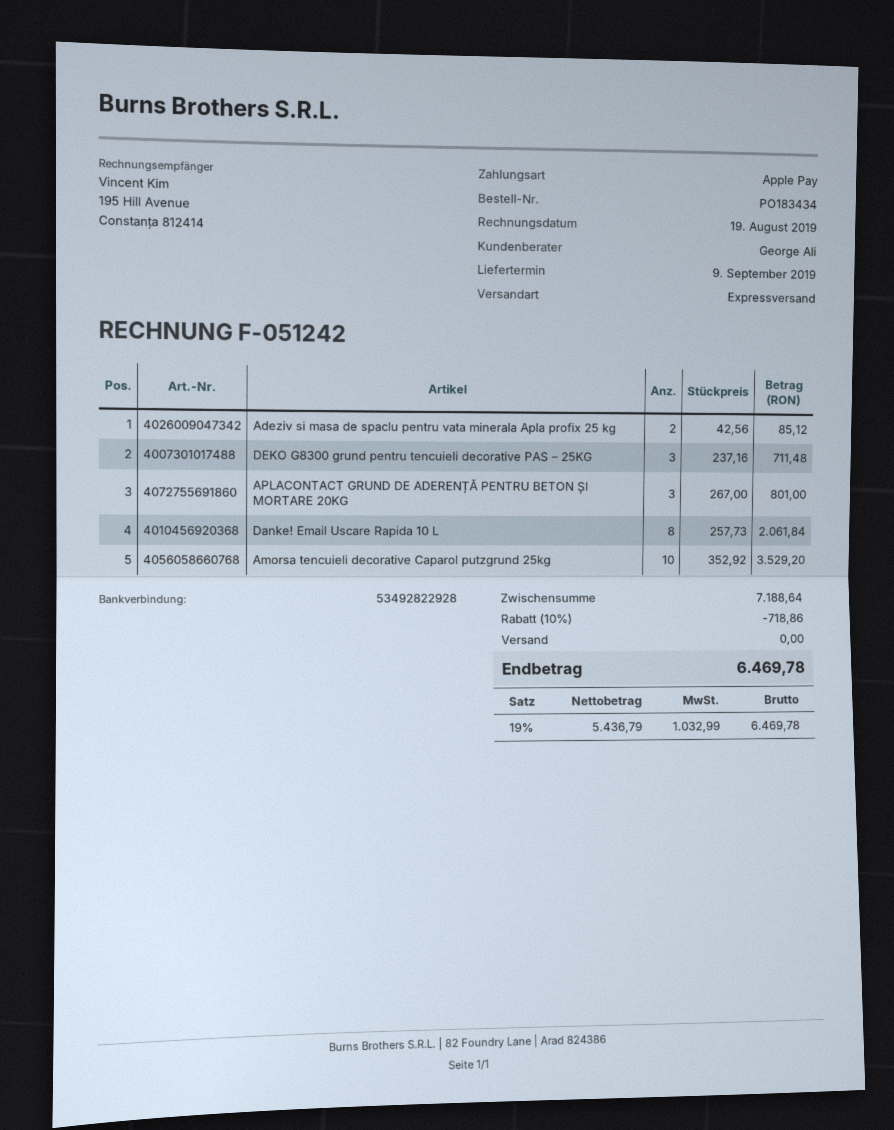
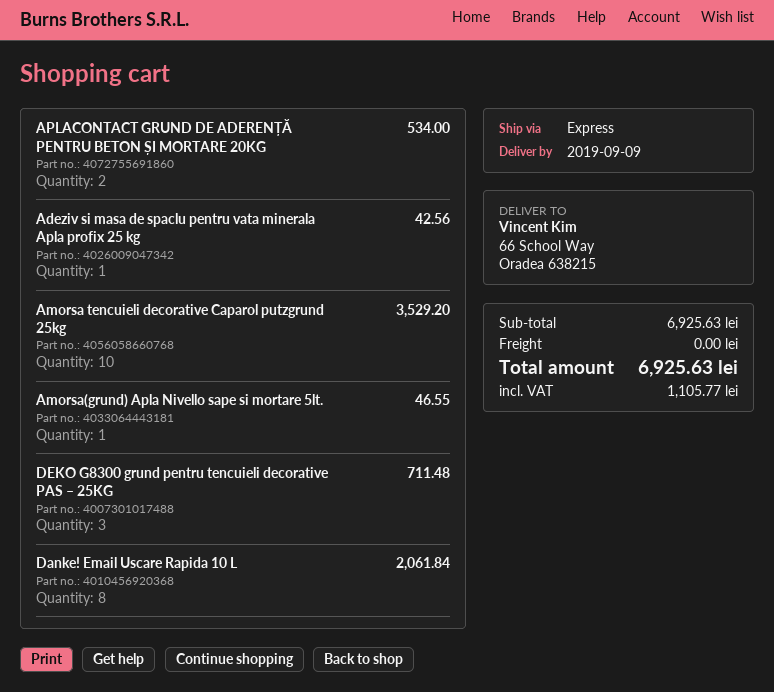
Adeziv si masa de spaclu pentru vata minerala Apla profix 25 kg: 2 for 85.12 -> 1 for 42.56
APLACONTACT GRUND DE ADERENȚĂ PENTRU BETON ȘI MORTARE 20KG: 3 for 801.00 -> 2 for 534.00
Amorsa(grund) Apla Nivello sape si mortare 5lt.: none -> 1 for 46.55
subtotal: 7188.64 -> 6925.63
discount: 10% = 718.86 -> none
tax: 1032.99 -> 1105.77
total: 6469.78 -> 6925.63

